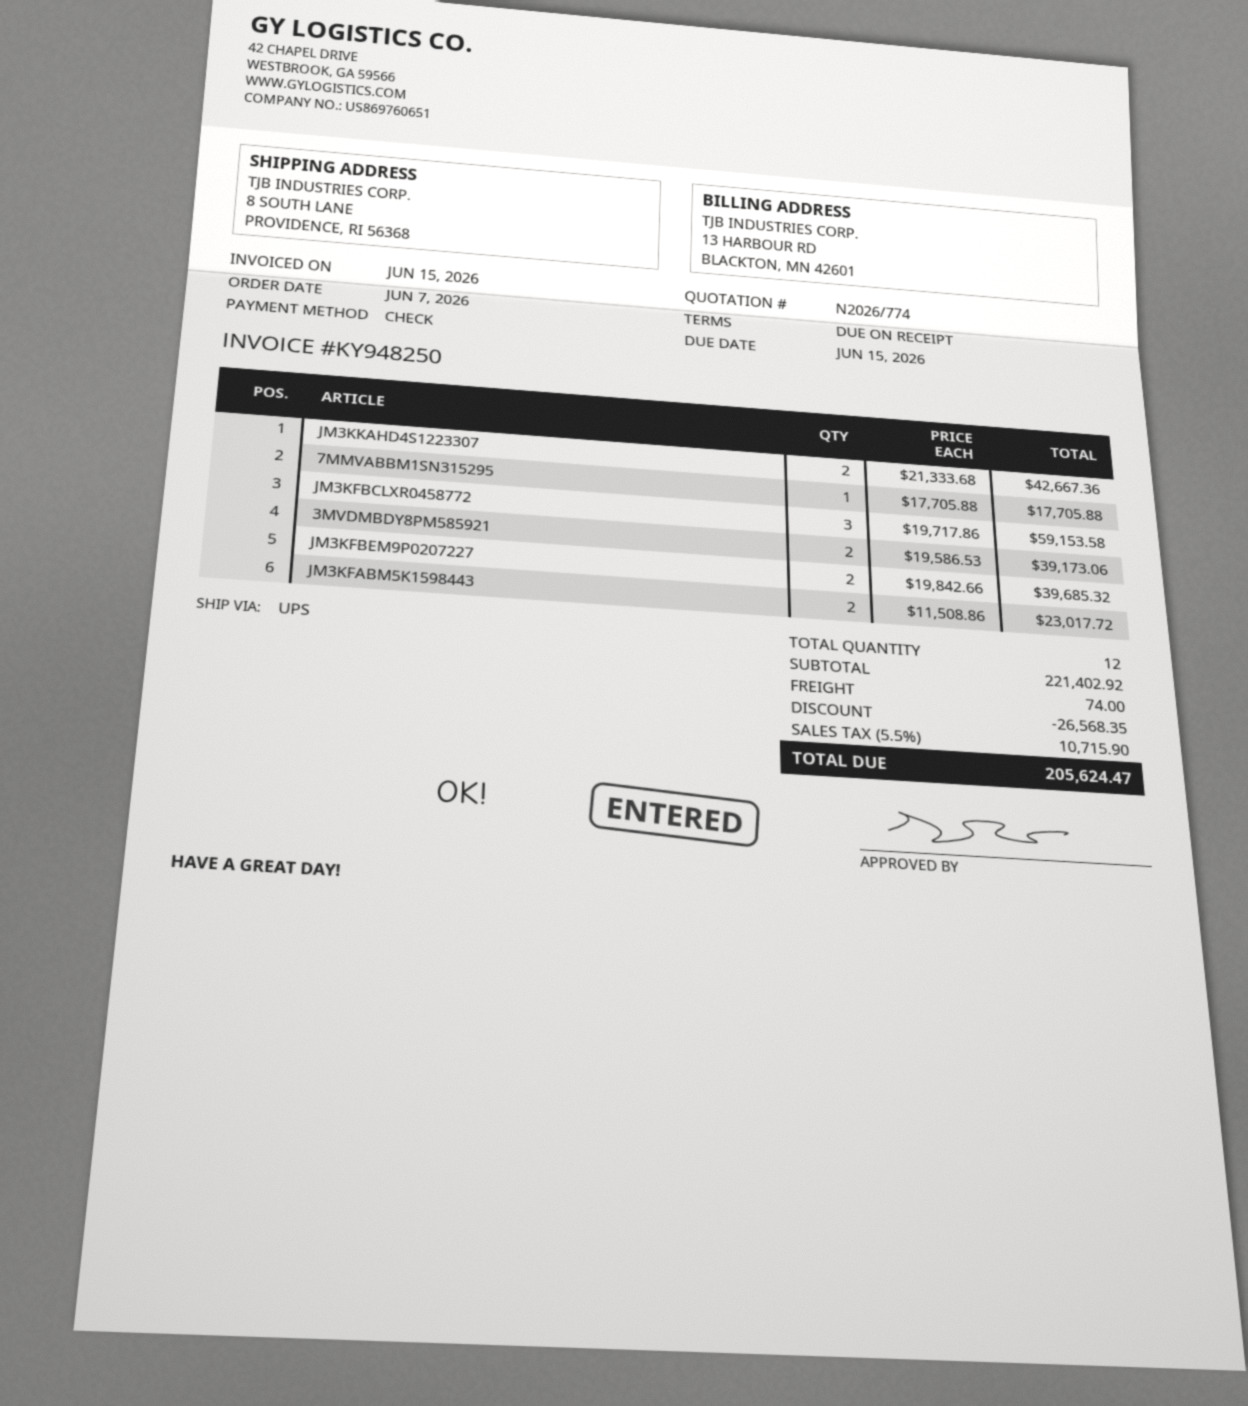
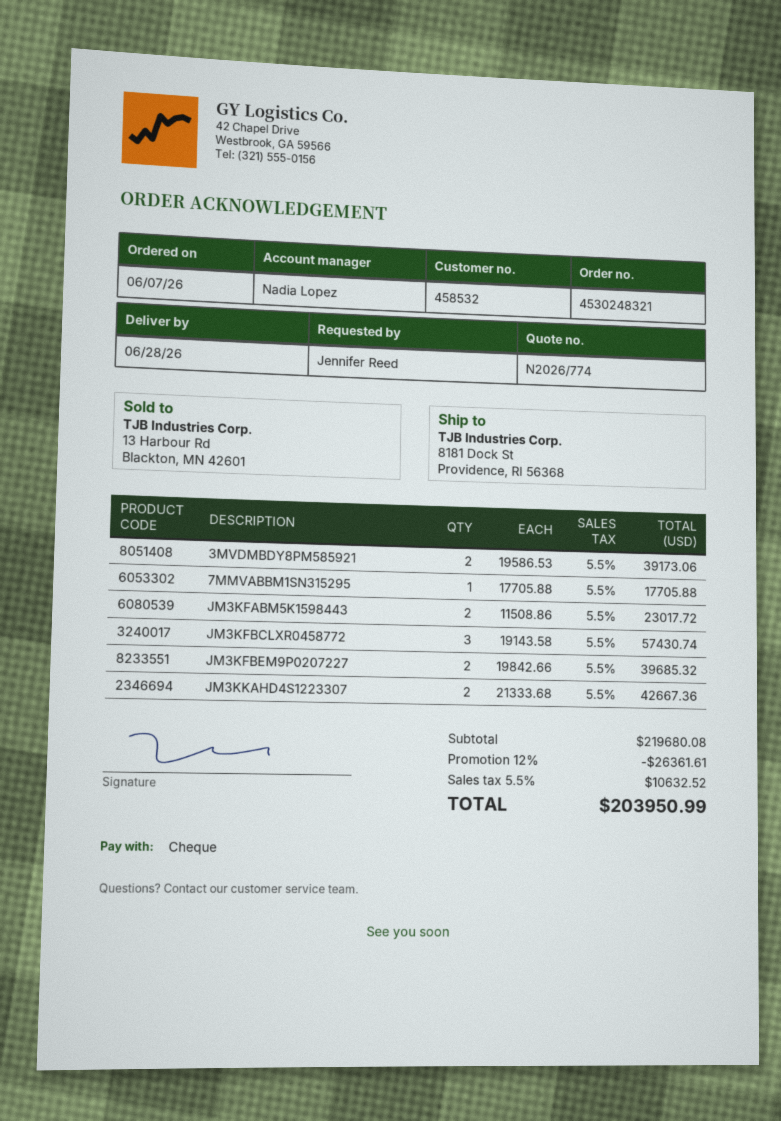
ship to: 8 SOUTH LANE, PROVIDENCE, RI 56368 -> 8181 Dock St, Providence, RI 56368
JM3KFBCLXR0458772: 3 x 19717.86 = 59153.58 -> 3 x 19143.58 = 57430.74
subtotal: 221402.92 -> 219680.08
discount: 26568.35 -> 26361.61
shipping: 74.00 -> none
tax: 5.5% = 10715.90 -> 5.5% = 10632.52
total: 205624.47 -> 203950.99

